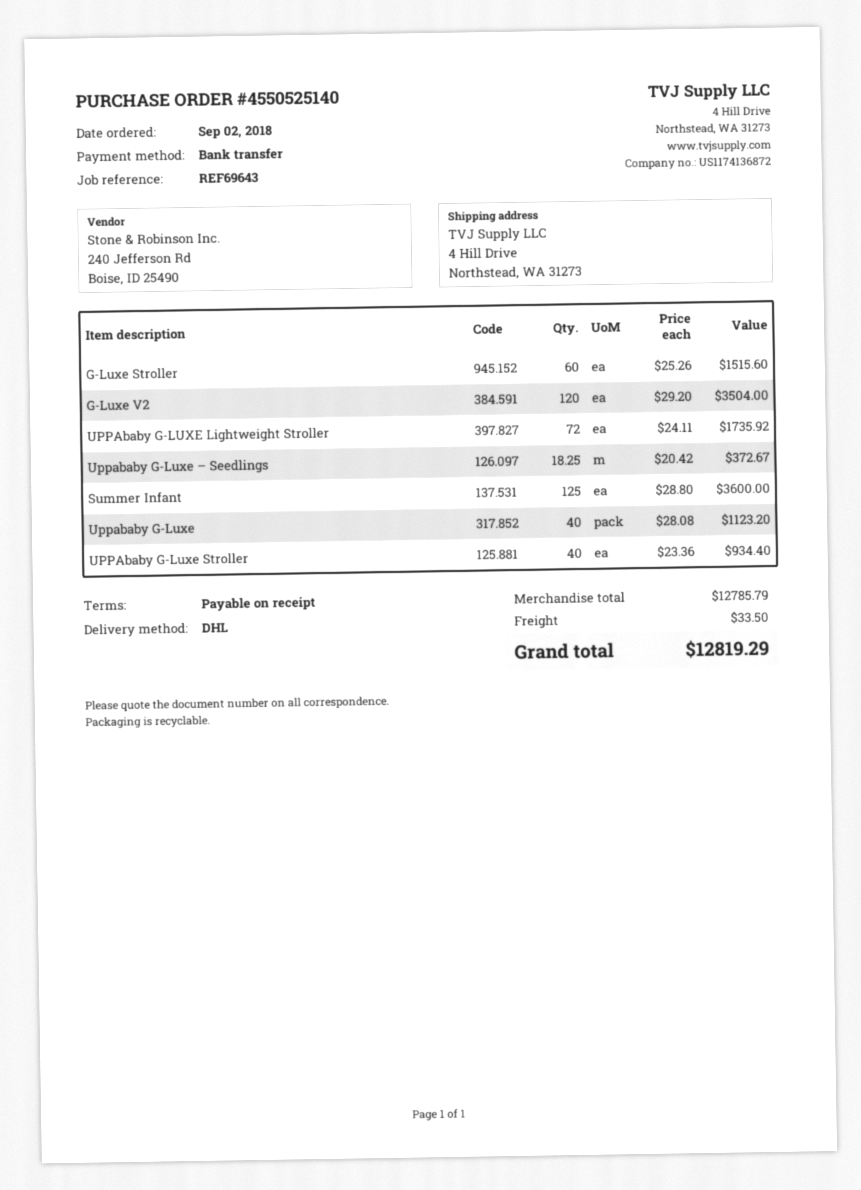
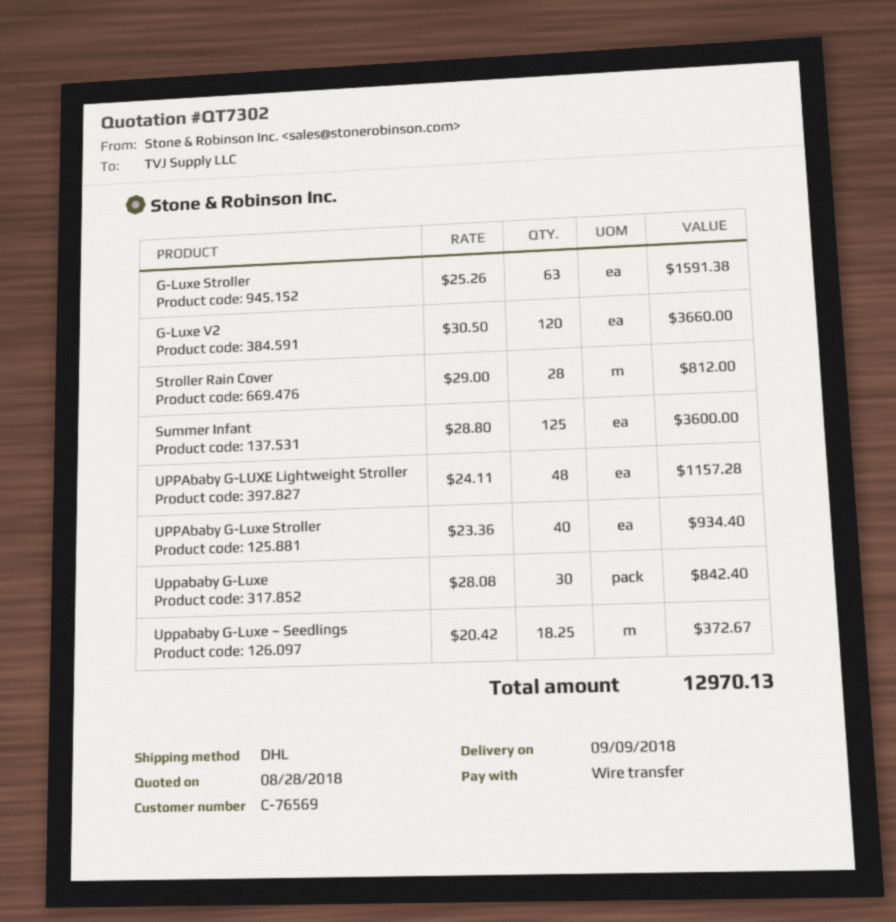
G-Luxe Stroller: 60 x 25.26 = 1515.60 -> 63 x 25.26 = 1591.38
G-Luxe V2: 120 x 29.20 = 3504.00 -> 120 x 30.50 = 3660.00
UPPAbaby G-LUXE Lightweight Stroller: 72 x 24.11 = 1735.92 -> 48 x 24.11 = 1157.28
Uppababy G-Luxe: 40 x 28.08 = 1123.20 -> 30 x 28.08 = 842.40
Stroller Rain Cover: none -> 28 x 29.00 = 812.00
shipping: 33.50 -> none
total: 12819.29 -> 12970.13

